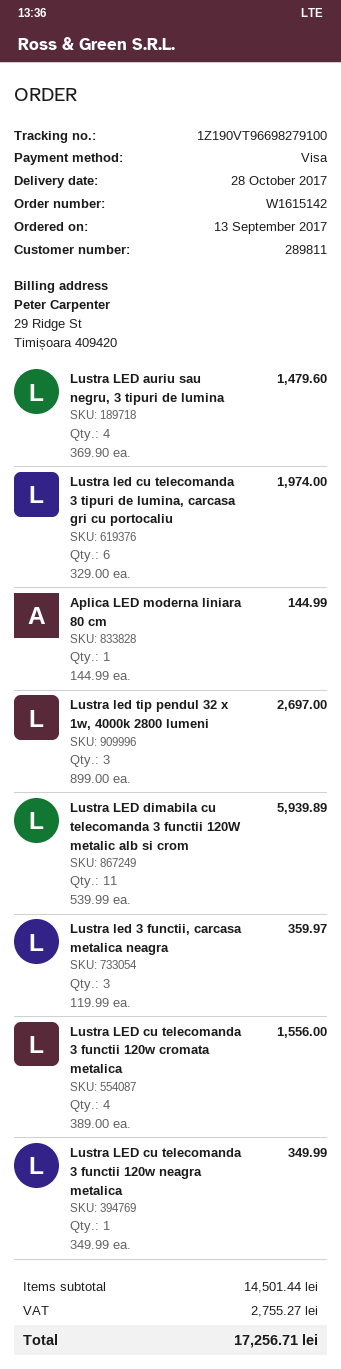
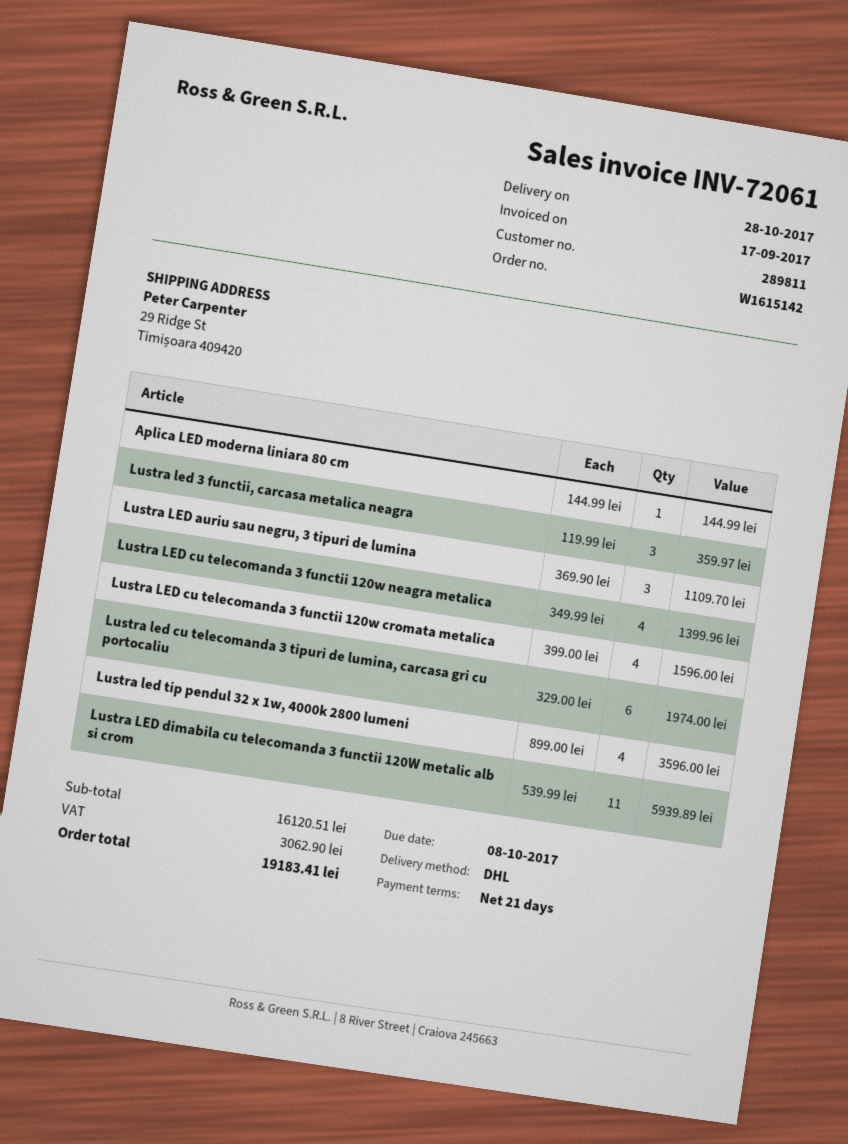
Lustra LED auriu sau negru, 3 tipuri de lumina: 4 x 369.90 = 1479.60 -> 3 x 369.90 = 1109.70
Lustra led tip pendul 32 x 1w, 4000k 2800 lumeni: 3 x 899.00 = 2697.00 -> 4 x 899.00 = 3596.00
Lustra LED cu telecomanda 3 functii 120w cromata metalica: 4 x 389.00 = 1556.00 -> 4 x 399.00 = 1596.00
Lustra LED cu telecomanda 3 functii 120w neagra metalica: 1 x 349.99 = 349.99 -> 4 x 349.99 = 1399.96
subtotal: 14501.44 -> 16120.51
tax: 2755.27 -> 3062.90
total: 17256.71 -> 19183.41

